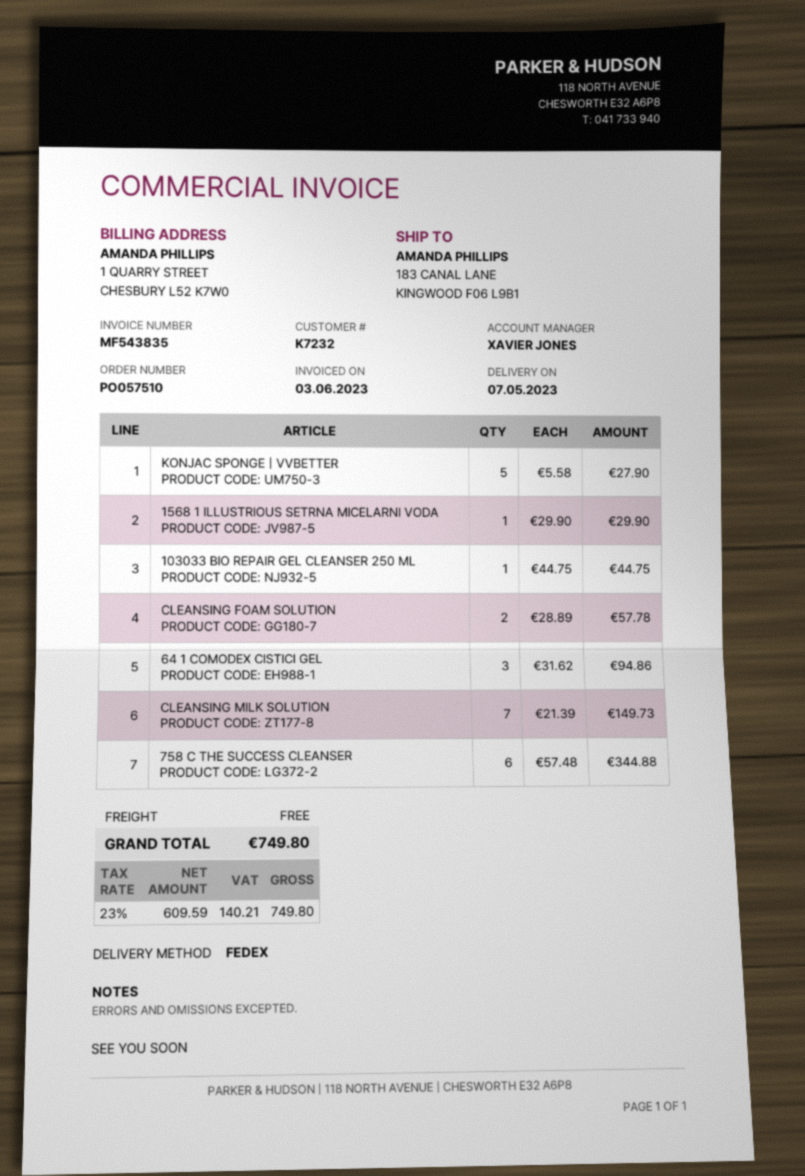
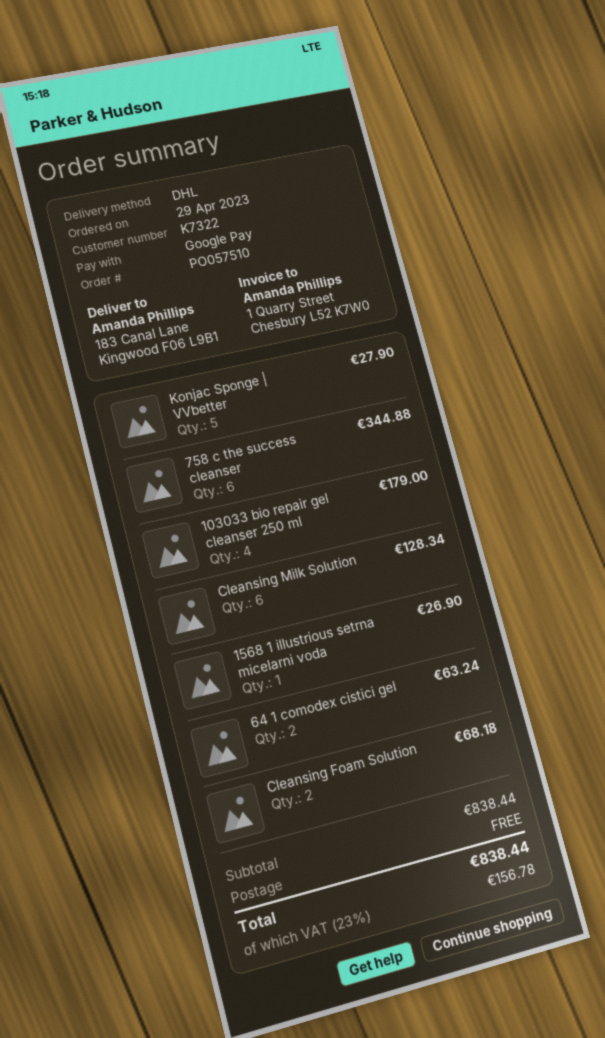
customer number: K7232 -> K7322
shipping method: FedEx -> DHL
1568 1 ILLUSTRIOUS SETRNA MICELARNI VODA: 1 for 29.90 -> 1 for 26.90
103033 BIO REPAIR GEL CLEANSER 250 ML: 1 for 44.75 -> 4 for 179.00
CLEANSING FOAM SOLUTION: 2 for 57.78 -> 2 for 68.18
64 1 COMODEX CISTICI GEL: 3 for 94.86 -> 2 for 63.24
CLEANSING MILK SOLUTION: 7 for 149.73 -> 6 for 128.34
tax: 23% = 140.21 -> 23% = 156.78
total: 749.80 -> 838.44

